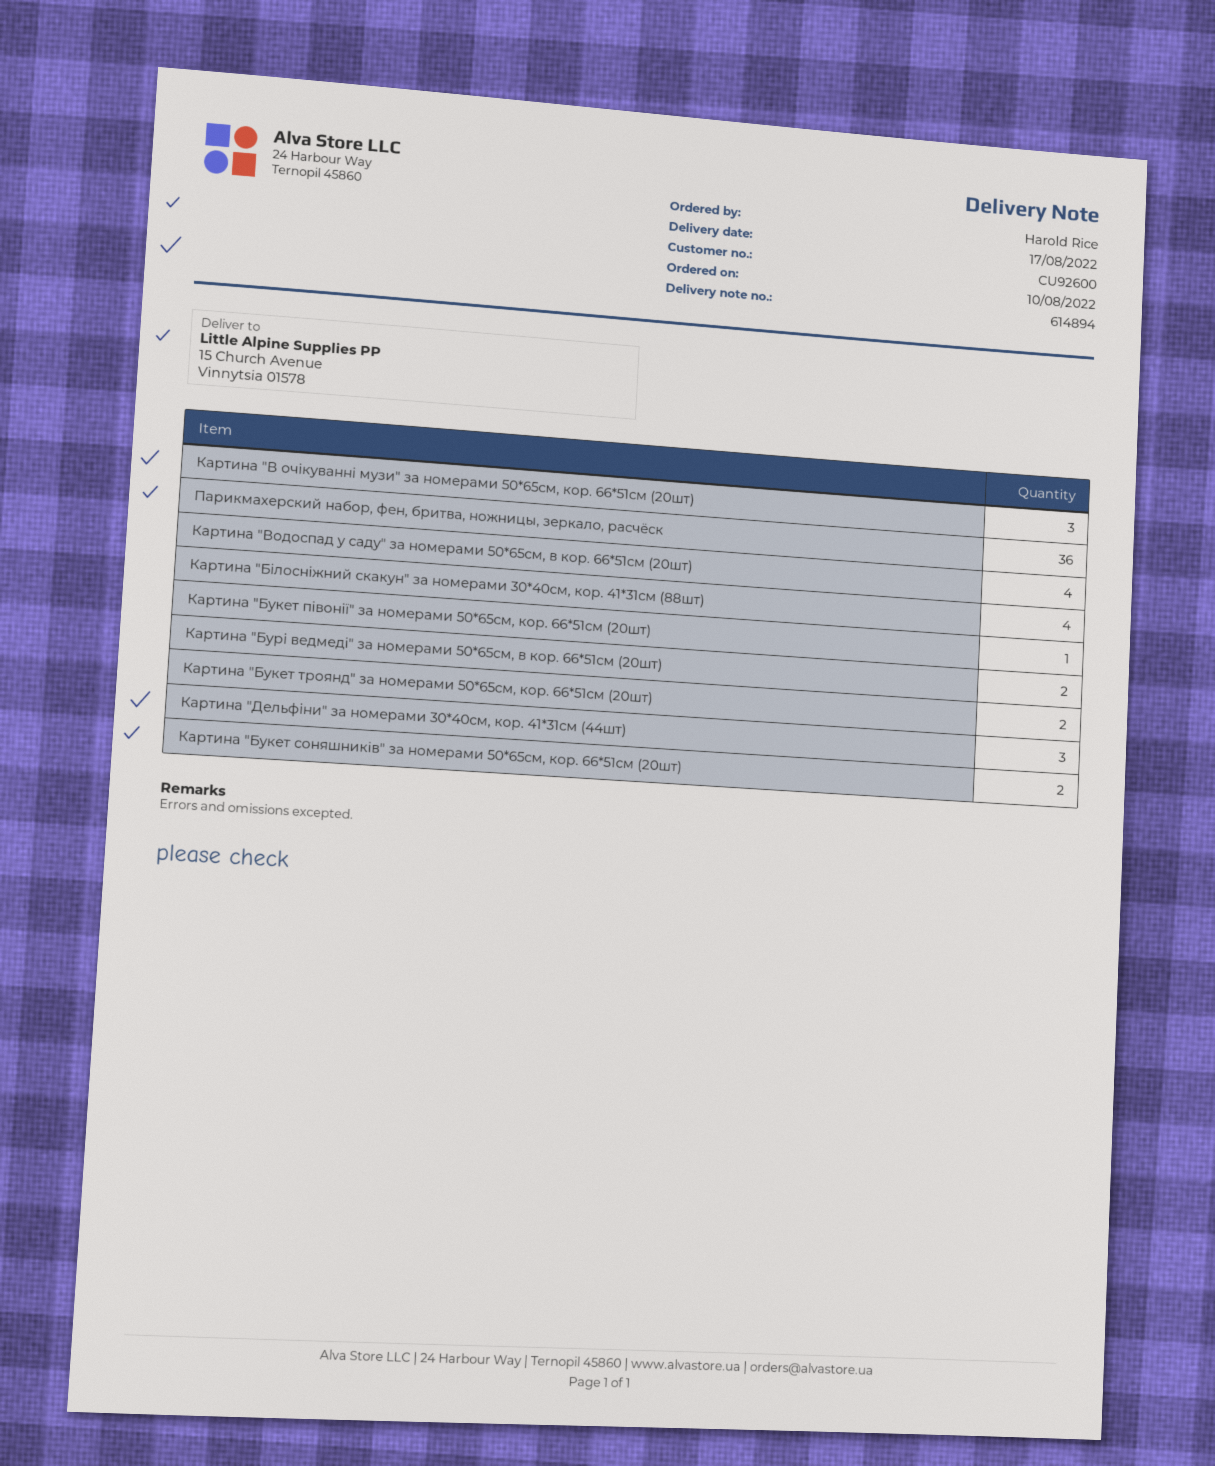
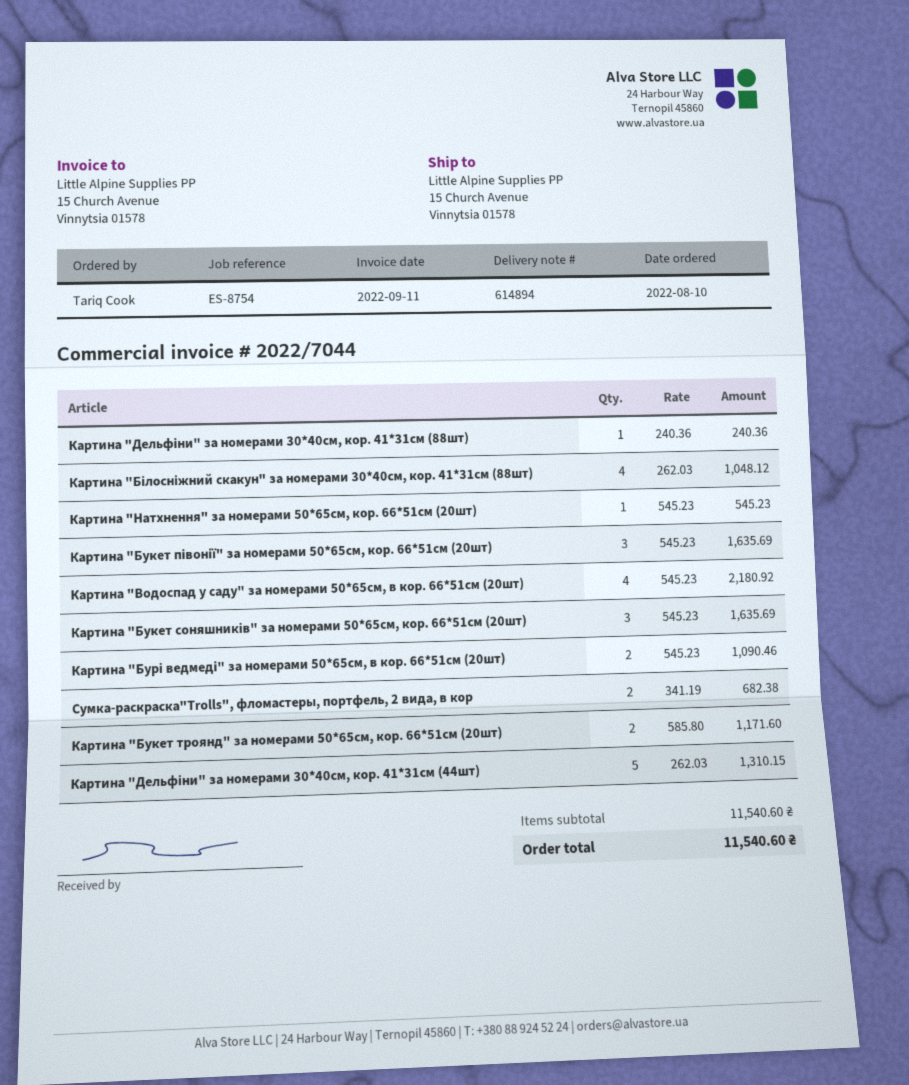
ordered by: Harold Rice -> Tariq Cook
Картина "В очікуванні музи" за номерами 50*65см, кор. 66*51см (20шт): 3 -> none
Парикмахерский набор, фен, бритва, ножницы, зеркало, расчёск: 36 -> none
Картина "Букет півонії" за номерами 50*65см, кор. 66*51см (20шт): 1 -> 3
Картина "Дельфіни" за номерами 30*40см, кор. 41*31см (44шт): 3 -> 5
Картина "Букет соняшників" за номерами 50*65см, кор. 66*51см (20шт): 2 -> 3
Картина "Дельфіни" за номерами 30*40см, кор. 41*31см (88шт): none -> 1
Картина "Натхнення" за номерами 50*65см, кор. 66*51см (20шт): none -> 1
Сумка-раскраска"Trolls", фломастеры, портфель, 2 вида, в кор: none -> 2

